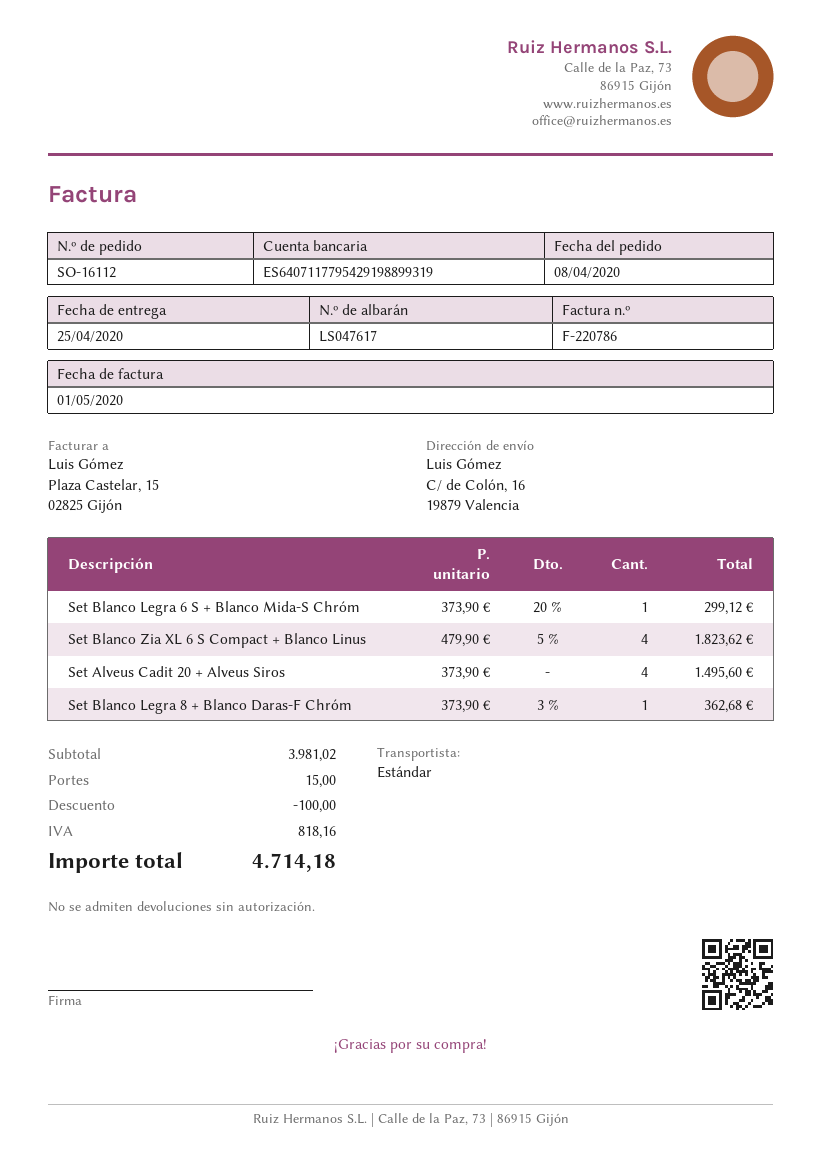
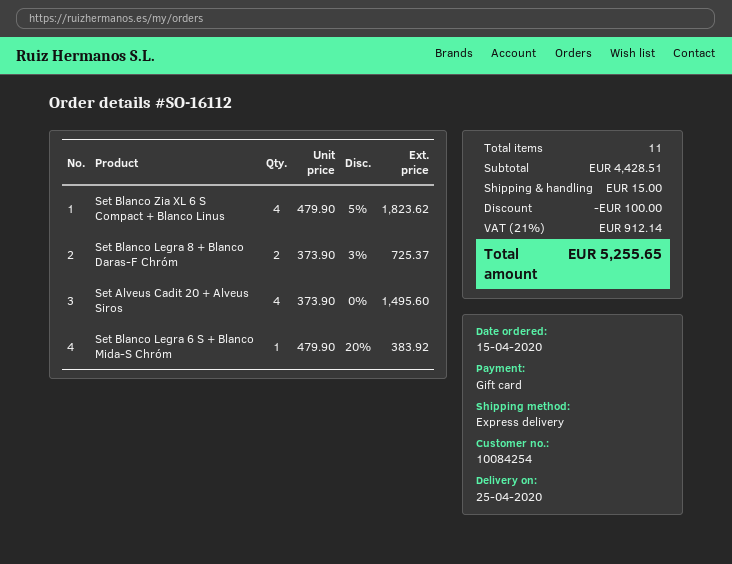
order date: 2020-04-08 -> 2020-04-15
shipping method: standard -> express
Set Blanco Legra 6 S + Blanco Mida-S Chróm: 1 x 373.90 - 20% = 299.12 -> 1 x 479.90 - 20% = 383.92
Set Blanco Legra 8 + Blanco Daras-F Chróm: 1 x 373.90 - 3% = 362.68 -> 2 x 373.90 - 3% = 725.37
subtotal: 3981.02 -> 4428.51
tax: 818.16 -> 912.14
total: 4714.18 -> 5255.65

